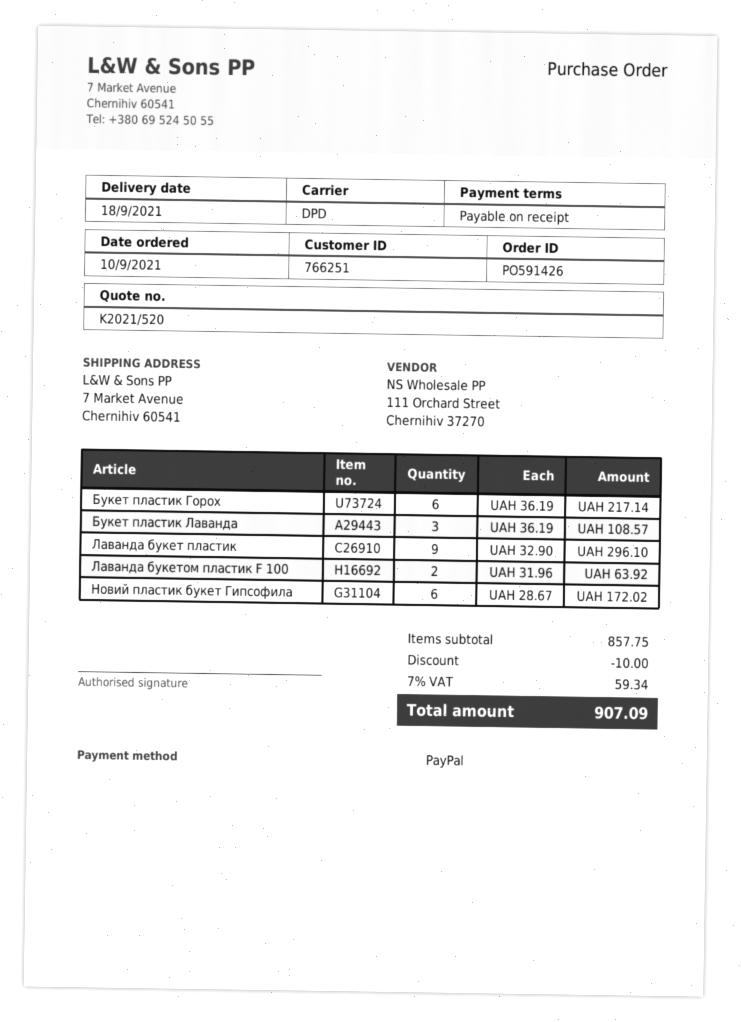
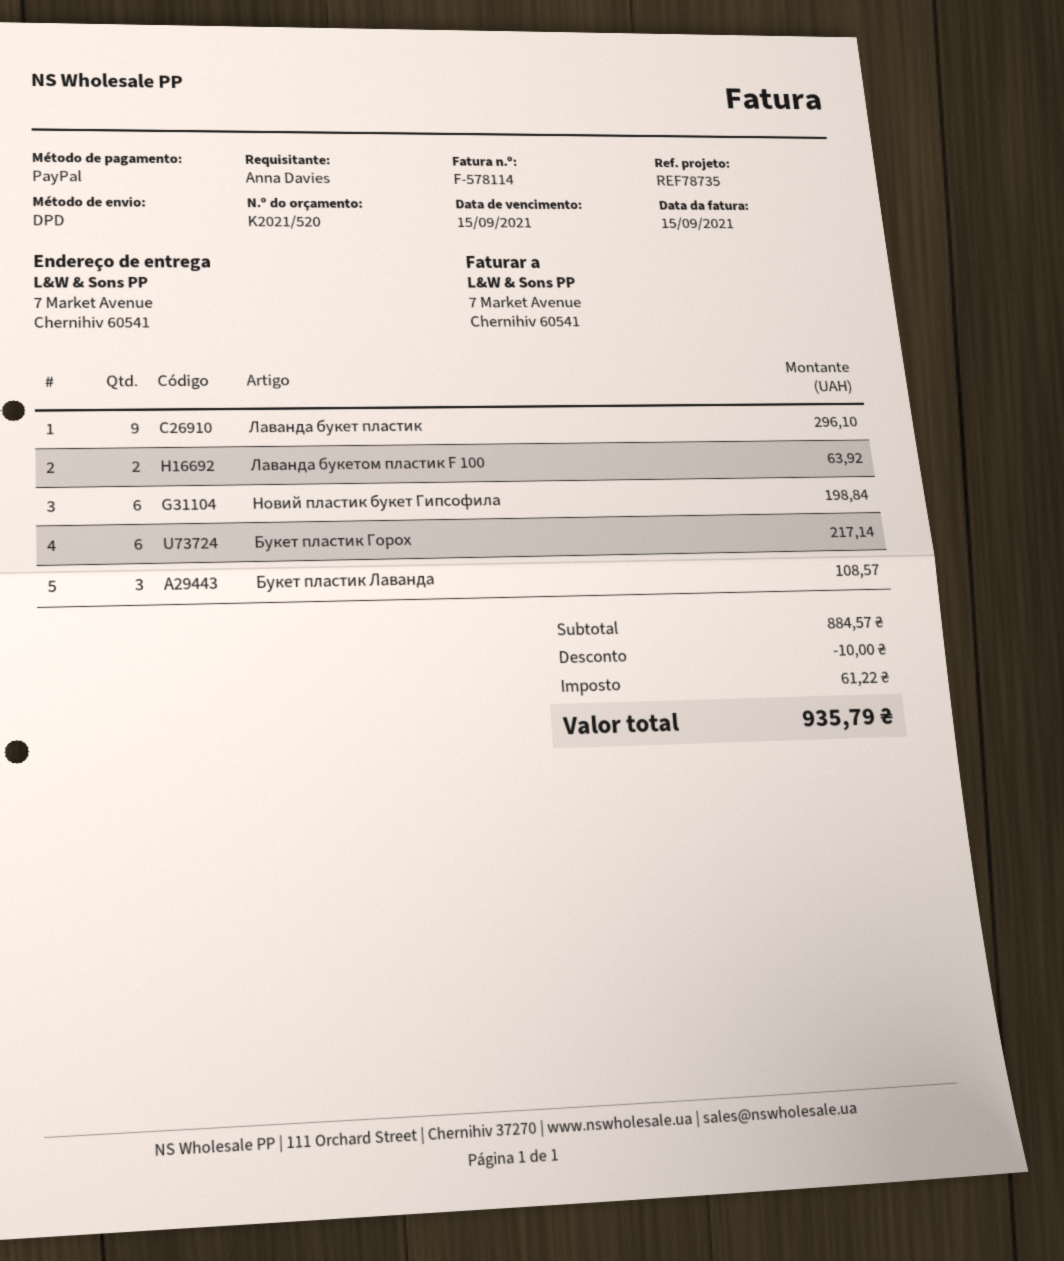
Новий пластик букет Гипсофила: 6 for 172.02 -> 6 for 198.84
subtotal: 857.75 -> 884.57
tax: 59.34 -> 61.22
total: 907.09 -> 935.79

